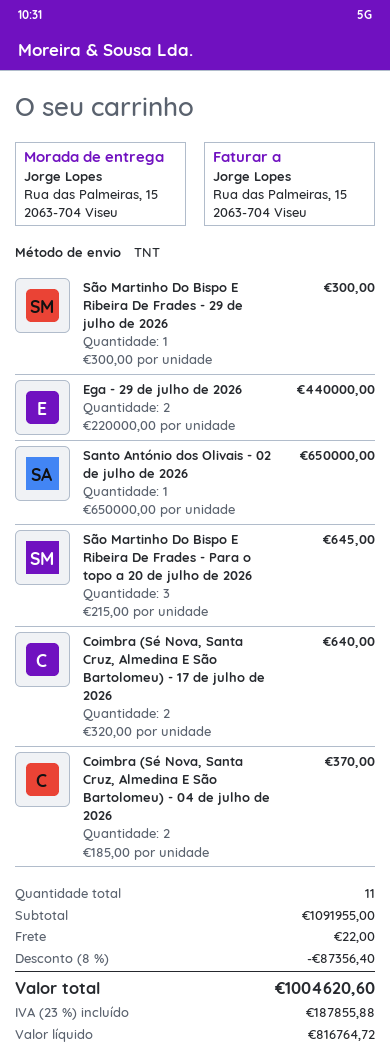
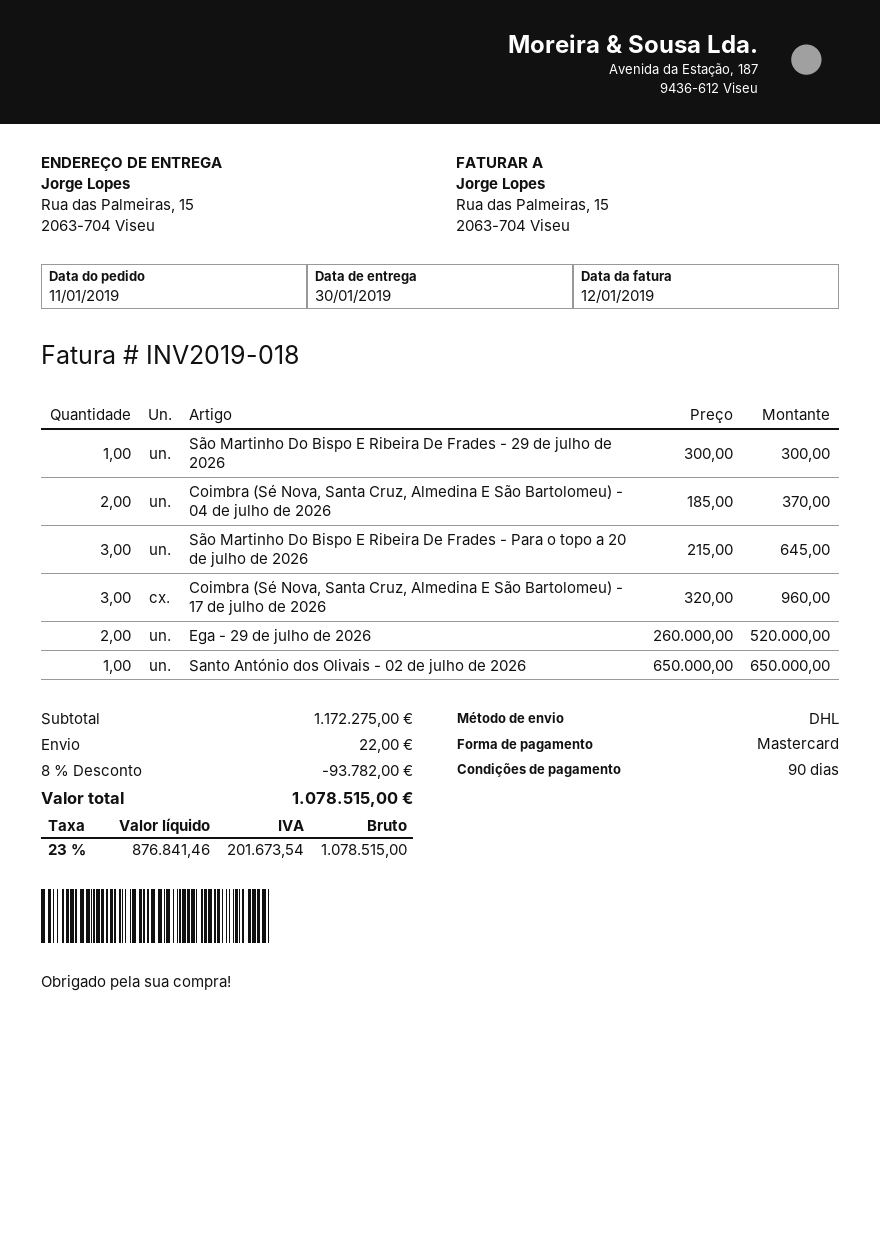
shipping method: TNT -> DHL
Ega - 29 de julho de 2026: 2 x 220000.00 = 440000.00 -> 2 x 260000.00 = 520000.00
Coimbra (Sé Nova, Santa Cruz, Almedina E São Bartolomeu) - 17 de julho de 2026: 2 x 320.00 = 640.00 -> 3 x 320.00 = 960.00
subtotal: 1091955.00 -> 1172275.00
discount: 8% = 87356.40 -> 8% = 93782.00
net: 816764.72 -> 876841.46
tax: 23% = 187855.88 -> 23% = 201673.54
total: 1004620.60 -> 1078515.00

